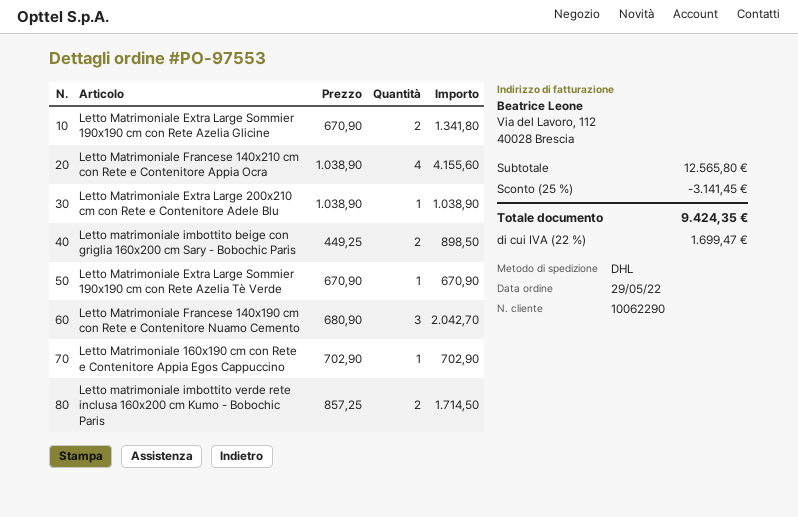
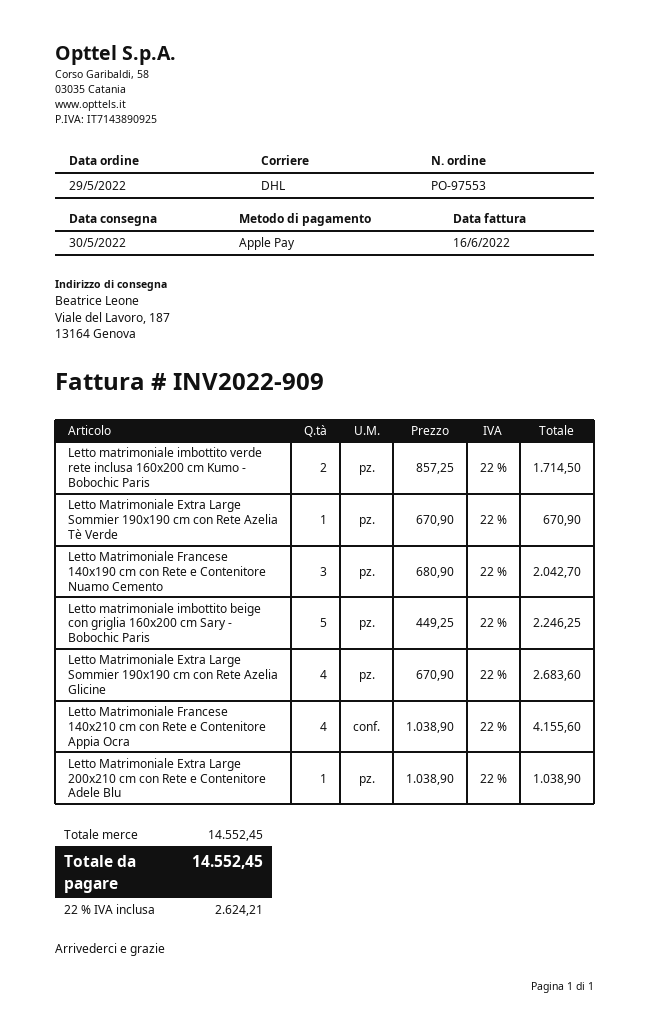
Letto Matrimoniale Extra Large Sommier 190x190 cm con Rete Azelia Glicine: 2 x 670.90 = 1341.80 -> 4 x 670.90 = 2683.60
Letto matrimoniale imbottito beige con griglia 160x200 cm Sary - Bobochic Paris: 2 x 449.25 = 898.50 -> 5 x 449.25 = 2246.25
Letto Matrimoniale 160x190 cm con Rete e Contenitore Appia Egos Cappuccino: 1 x 702.90 = 702.90 -> none
subtotal: 12565.80 -> 14552.45
discount: 25% = 3141.45 -> none
tax: 22% = 1699.47 -> 22% = 2624.21
total: 9424.35 -> 14552.45

